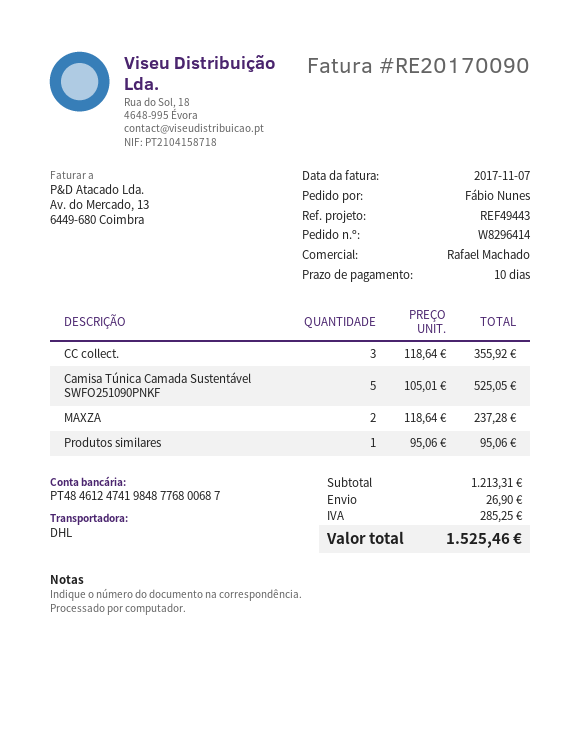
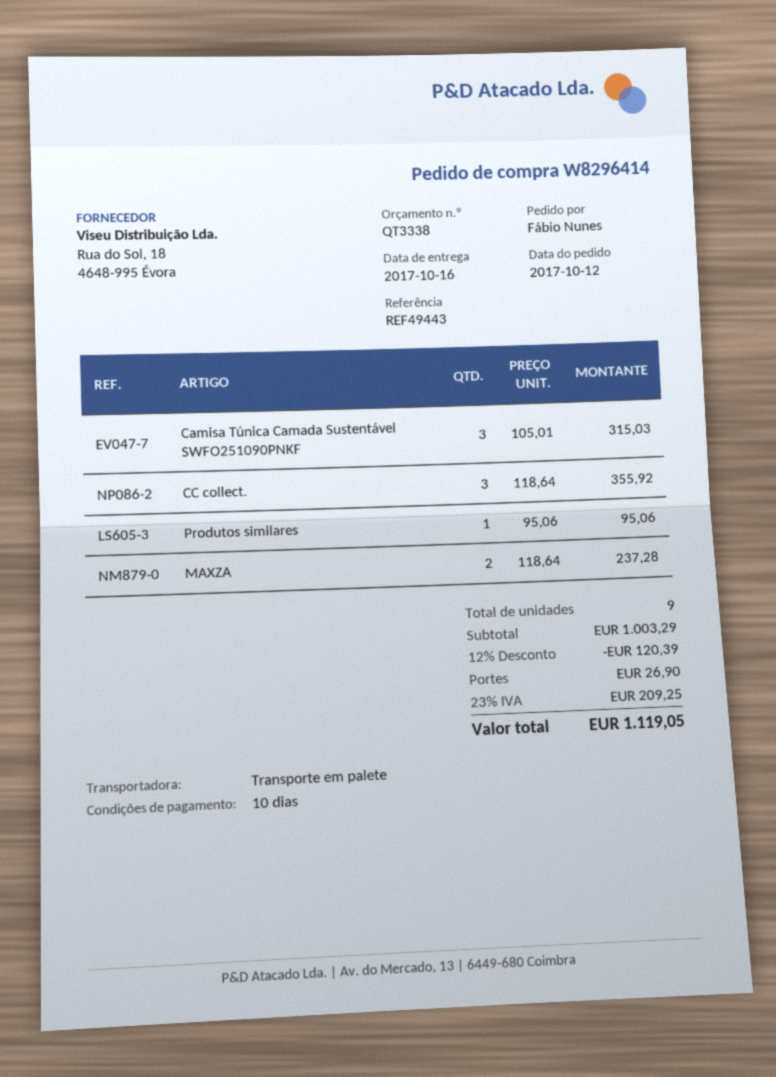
shipping method: DHL -> pallet freight
Camisa Túnica Camada Sustentável SWFO251090PNKF: 5 x 105.01 = 525.05 -> 3 x 105.01 = 315.03
subtotal: 1213.31 -> 1003.29
discount: none -> 12% = 120.39
tax: 285.25 -> 209.25
total: 1525.46 -> 1119.05

